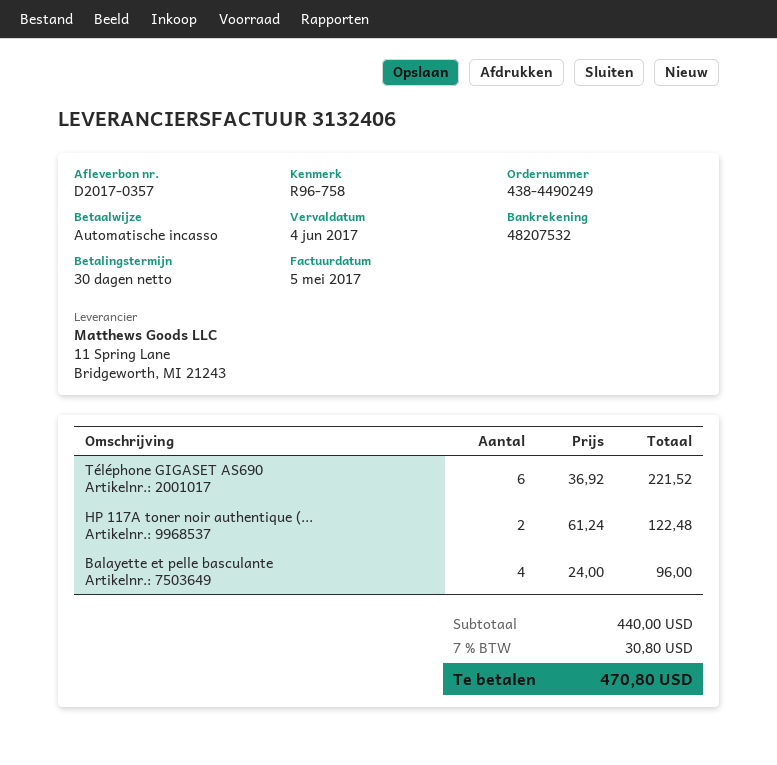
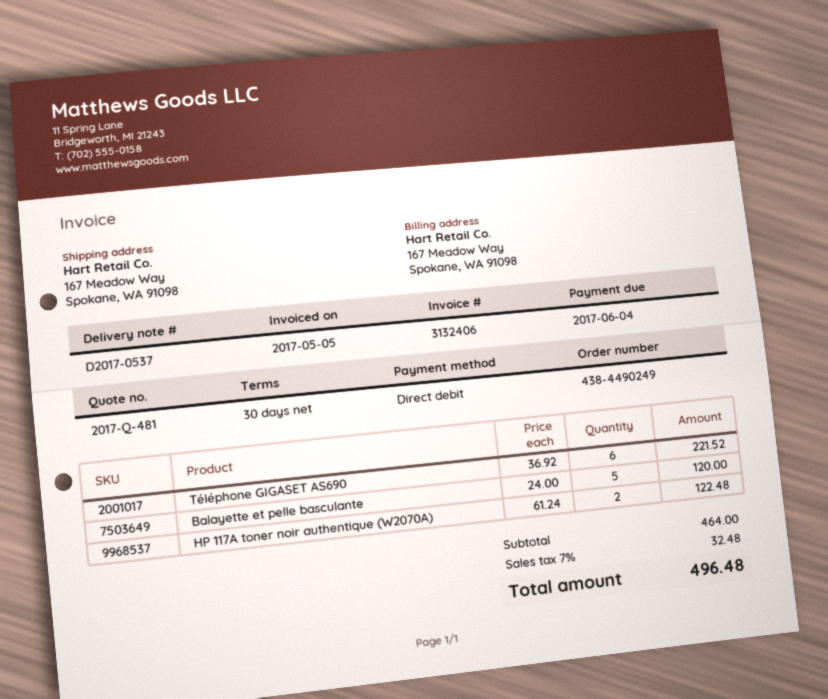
delivery note number: D2017-0357 -> D2017-0537
Balayette et pelle basculante: 4 x 24.00 = 96.00 -> 5 x 24.00 = 120.00
subtotal: 440.00 -> 464.00
tax: 7% = 30.80 -> 7% = 32.48
total: 470.80 -> 496.48

